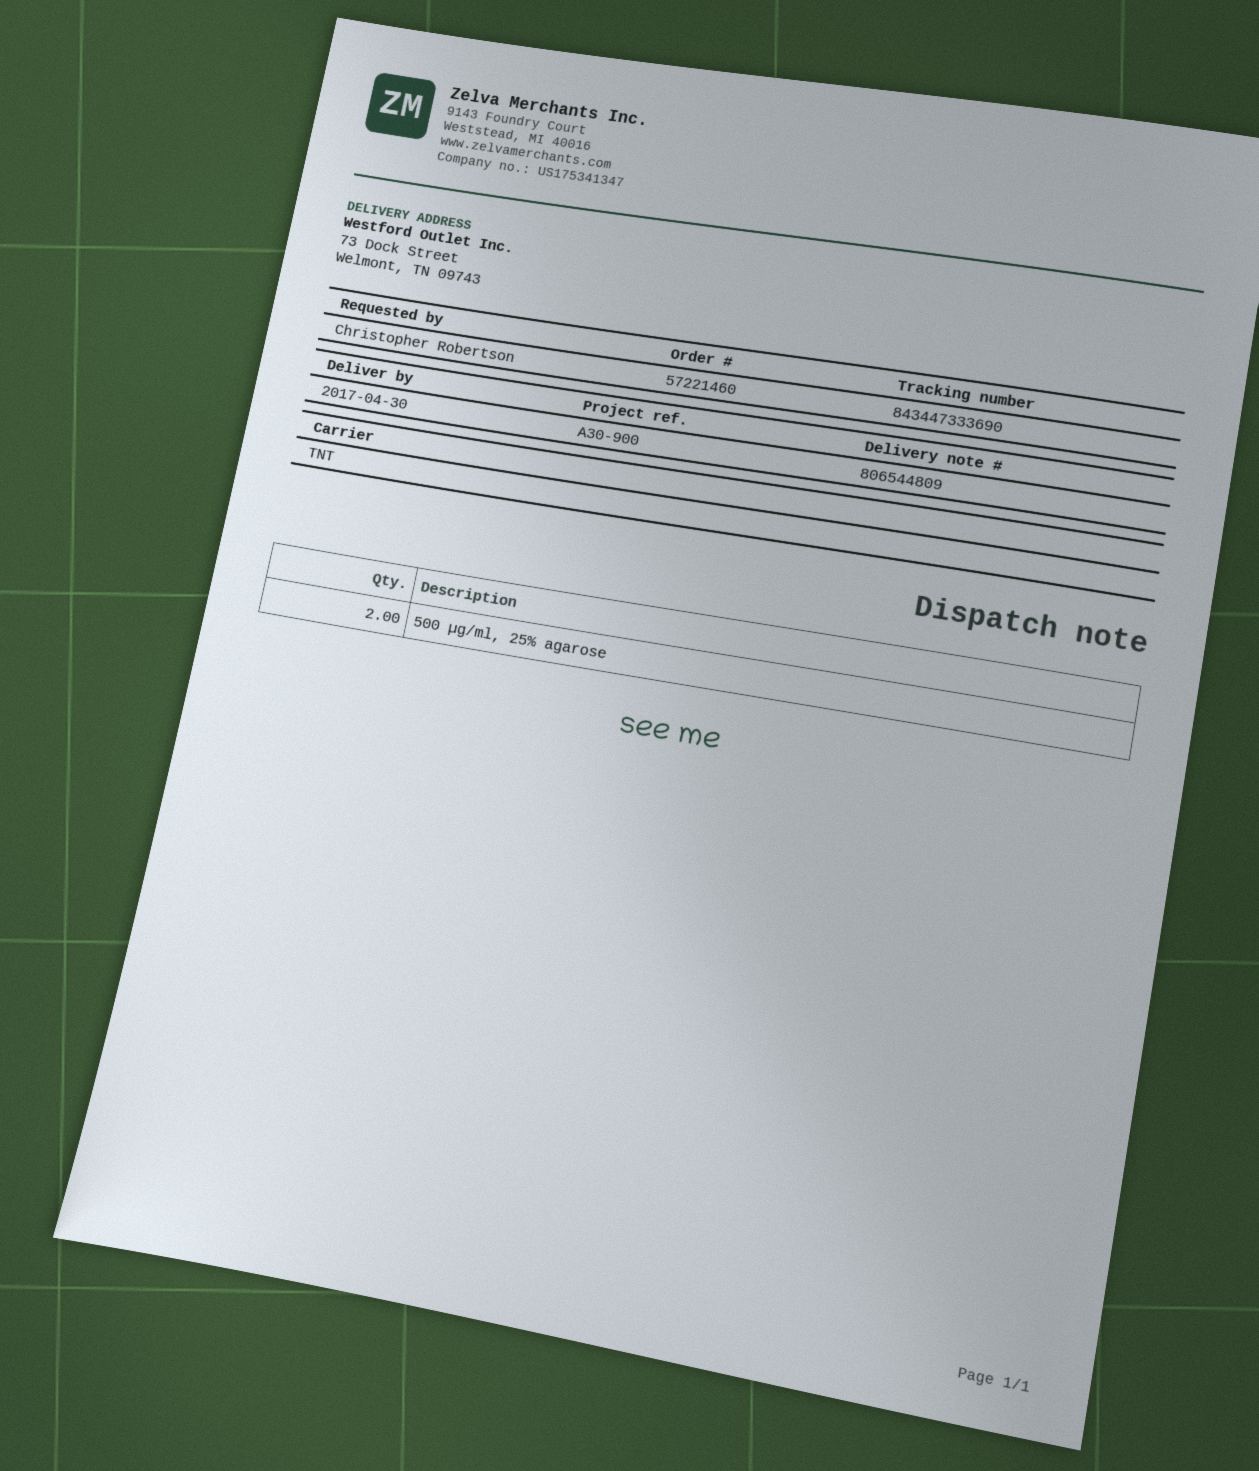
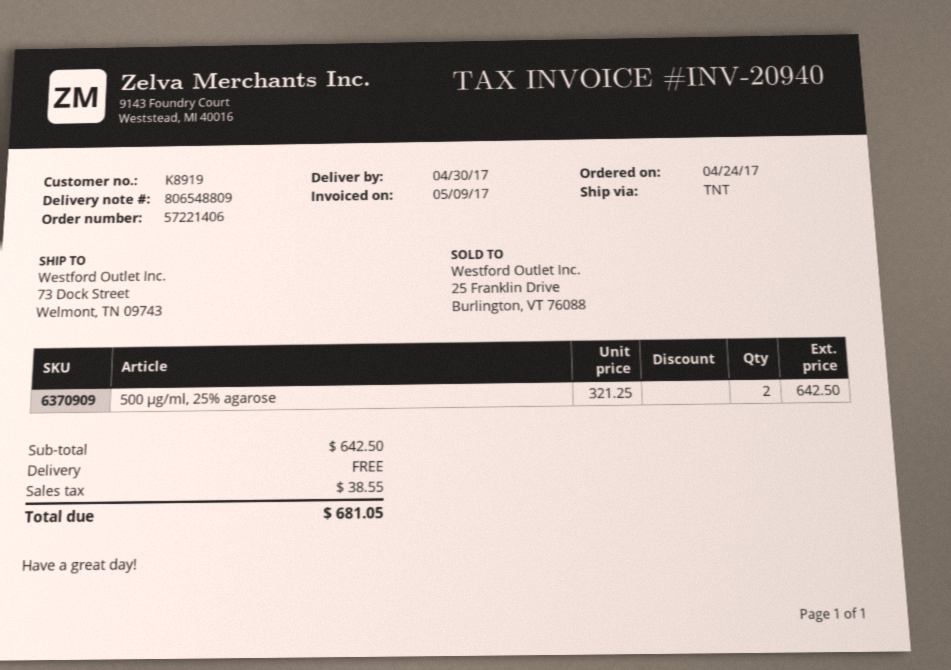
order number: 57221460 -> 57221406
delivery note number: 806544809 -> 806548809

